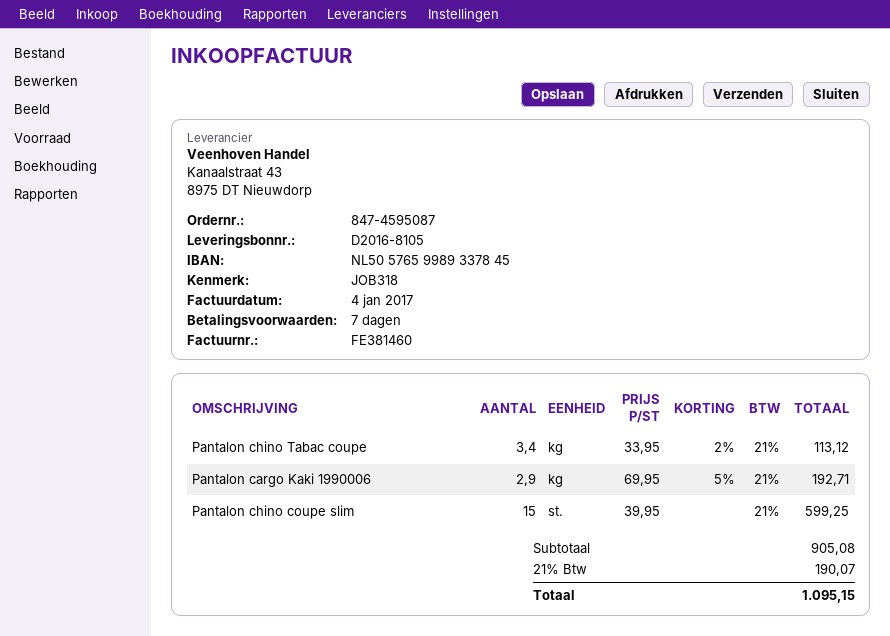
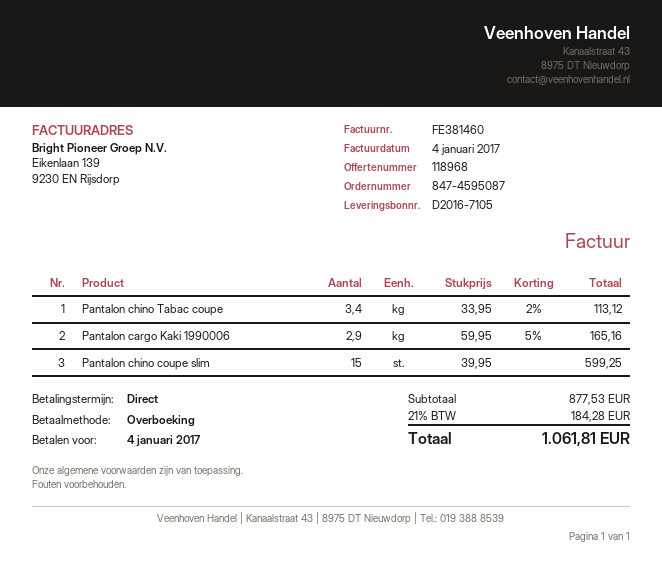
delivery note number: D2016-8105 -> D2016-7105
payment terms: 7 days -> on receipt
Pantalon cargo Kaki 1990006: 2.9 x 69.95 - 5% = 192.71 -> 2.9 x 59.95 - 5% = 165.16
subtotal: 905.08 -> 877.53
tax: 21% = 190.07 -> 21% = 184.28
total: 1095.15 -> 1061.81

